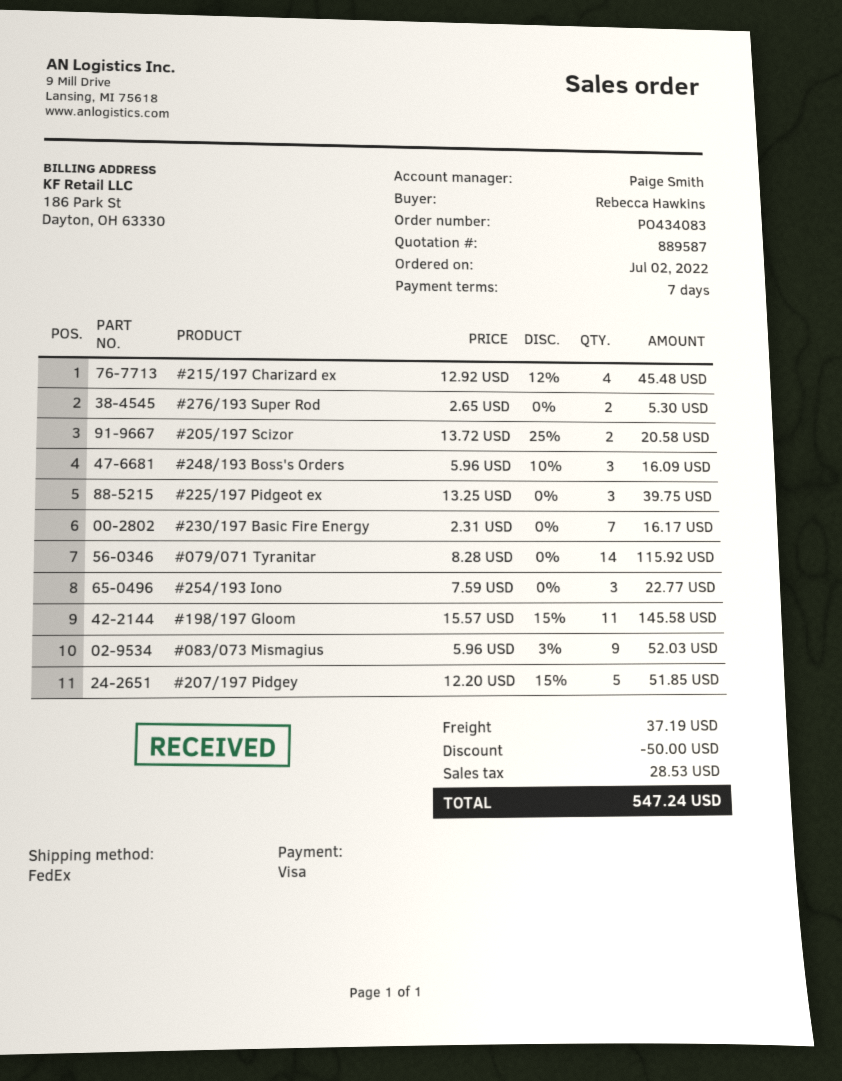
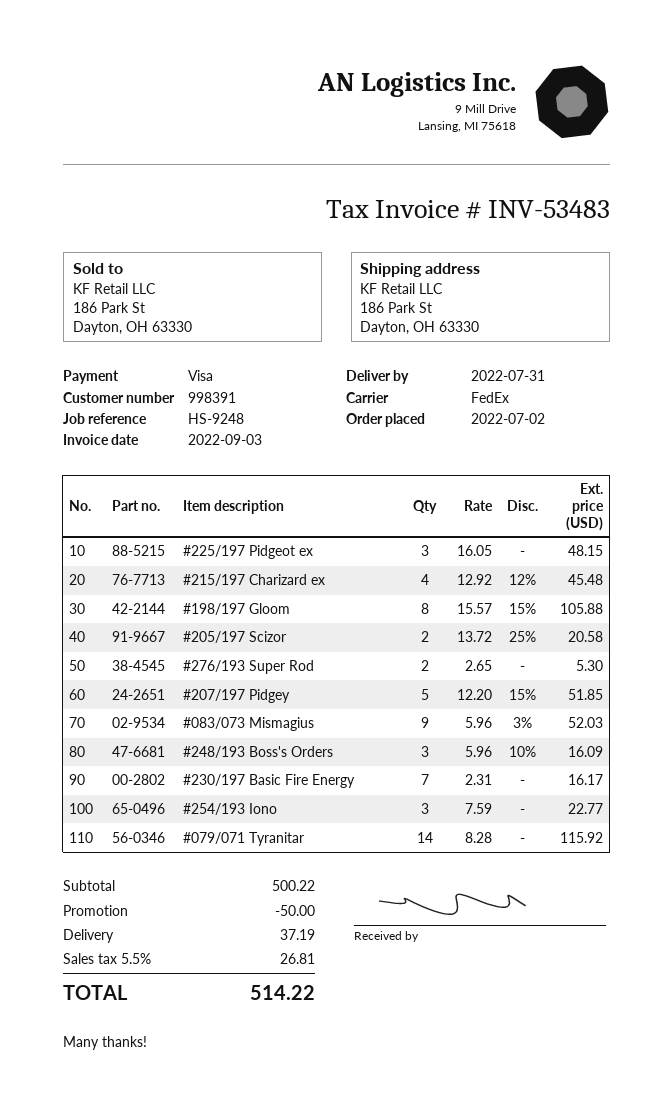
#225/197 Pidgeot ex: 3 x 13.25 = 39.75 -> 3 x 16.05 = 48.15
#198/197 Gloom: 11 x 15.57 - 15% = 145.58 -> 8 x 15.57 - 15% = 105.88
tax: 28.53 -> 26.81
total: 547.24 -> 514.22

